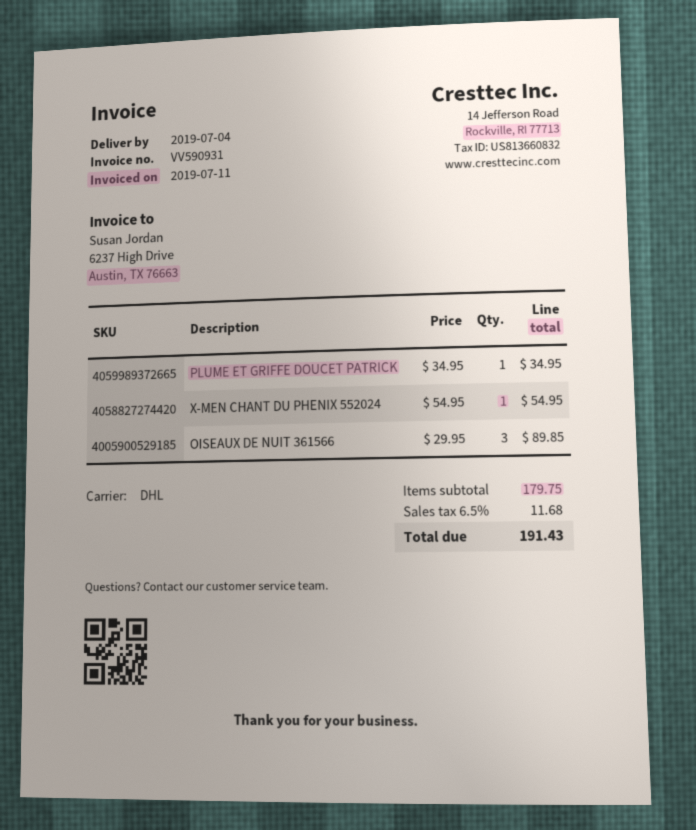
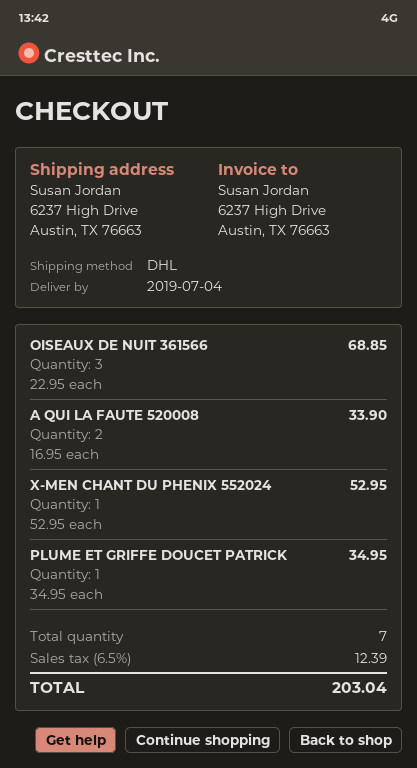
X-MEN CHANT DU PHENIX 552024: 1 x 54.95 = 54.95 -> 1 x 52.95 = 52.95
OISEAUX DE NUIT 361566: 3 x 29.95 = 89.85 -> 3 x 22.95 = 68.85
A QUI LA FAUTE 520008: none -> 2 x 16.95 = 33.90
tax: 6.5% = 11.68 -> 6.5% = 12.39
total: 191.43 -> 203.04

